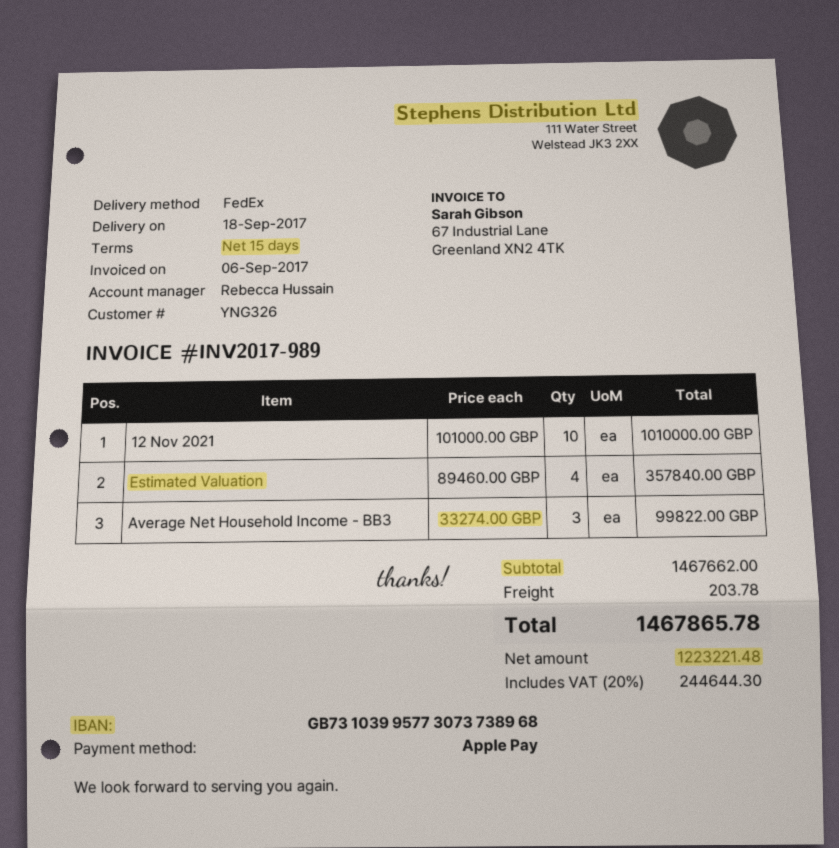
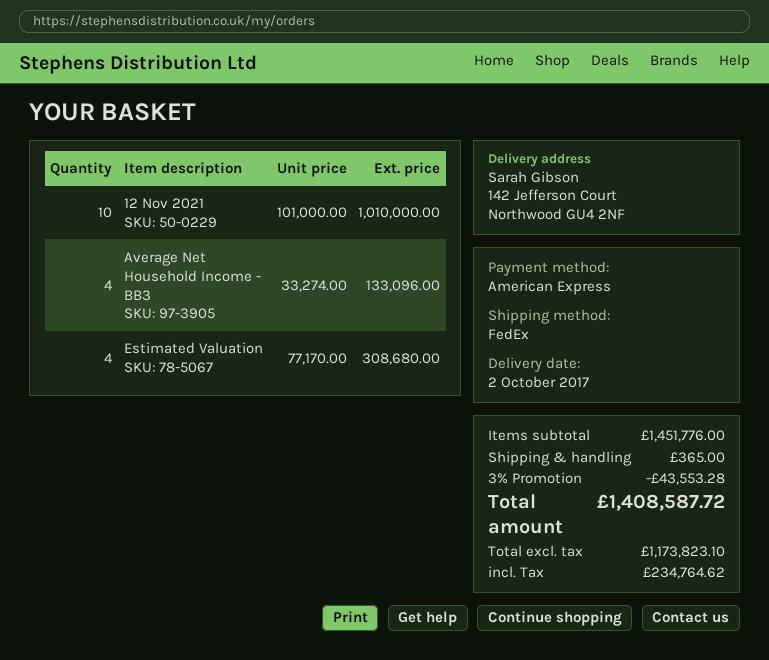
delivery date: 2017-09-18 -> 2017-10-02
payment method: Apple Pay -> American Express
Estimated Valuation: 4 x 89460.00 = 357840.00 -> 4 x 77170.00 = 308680.00
Average Net Household Income - BB3: 3 x 33274.00 = 99822.00 -> 4 x 33274.00 = 133096.00
subtotal: 1467662.00 -> 1451776.00
discount: none -> 3% = 43553.28
shipping: 203.78 -> 365.00
net: 1223221.48 -> 1173823.10
tax: 244644.30 -> 234764.62
total: 1467865.78 -> 1408587.72

